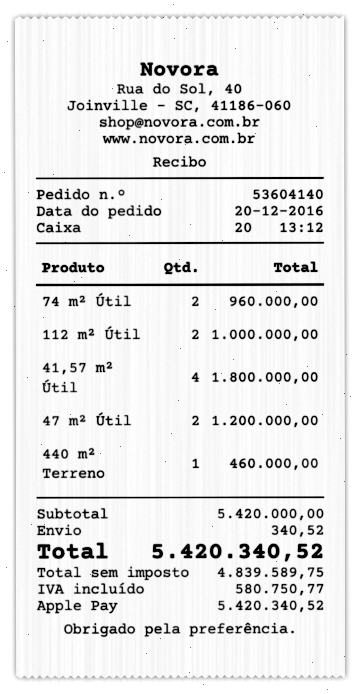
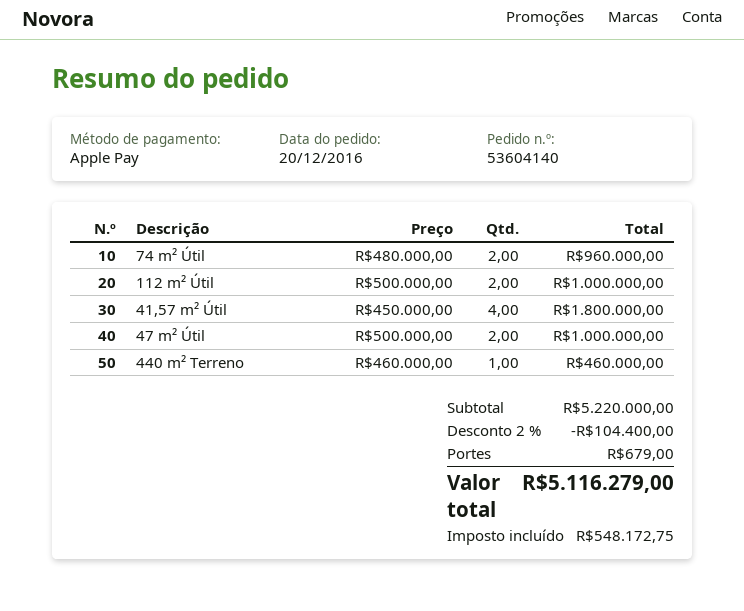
47 m² Útil: 2 for 1200000.00 -> 2 for 1000000.00
subtotal: 5420000.00 -> 5220000.00
discount: none -> 2% = 104400.00
shipping: 340.52 -> 679.00
tax: 580750.77 -> 548172.75
total: 5420340.52 -> 5116279.00

